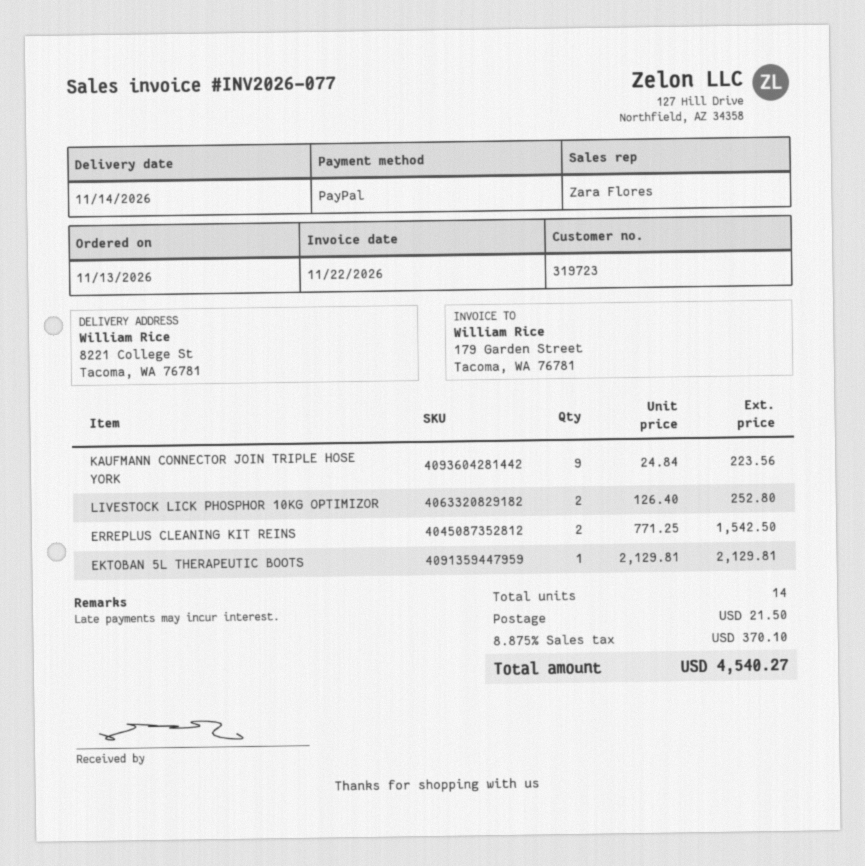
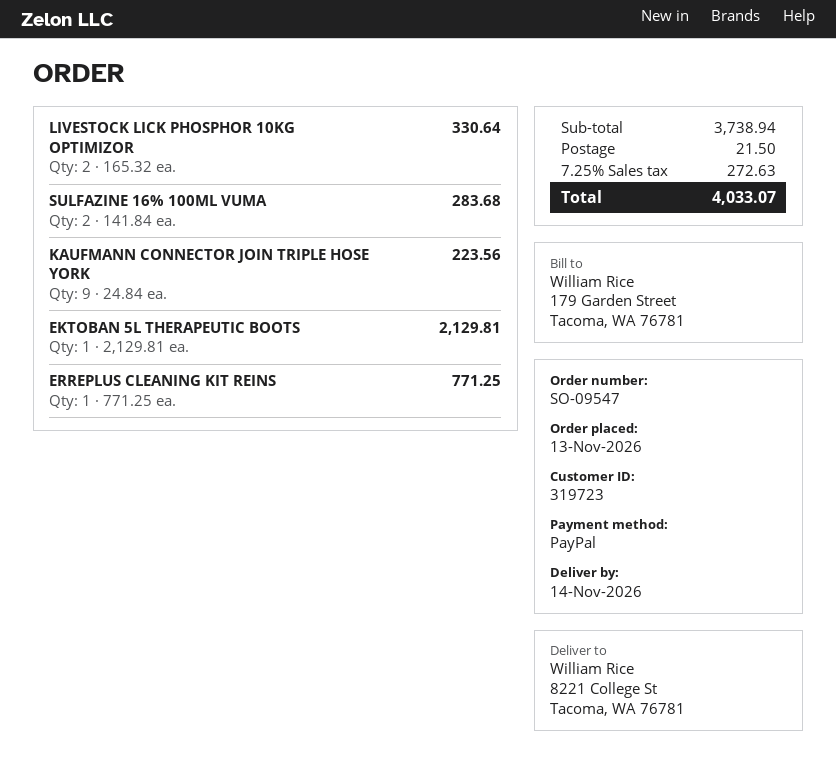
LIVESTOCK LICK PHOSPHOR 10KG OPTIMIZOR: 2 x 126.40 = 252.80 -> 2 x 165.32 = 330.64
ERREPLUS CLEANING KIT REINS: 2 x 771.25 = 1542.50 -> 1 x 771.25 = 771.25
SULFAZINE 16% 100ML VUMA: none -> 2 x 141.84 = 283.68
tax: 8.875% = 370.10 -> 7.25% = 272.63
total: 4540.27 -> 4033.07

